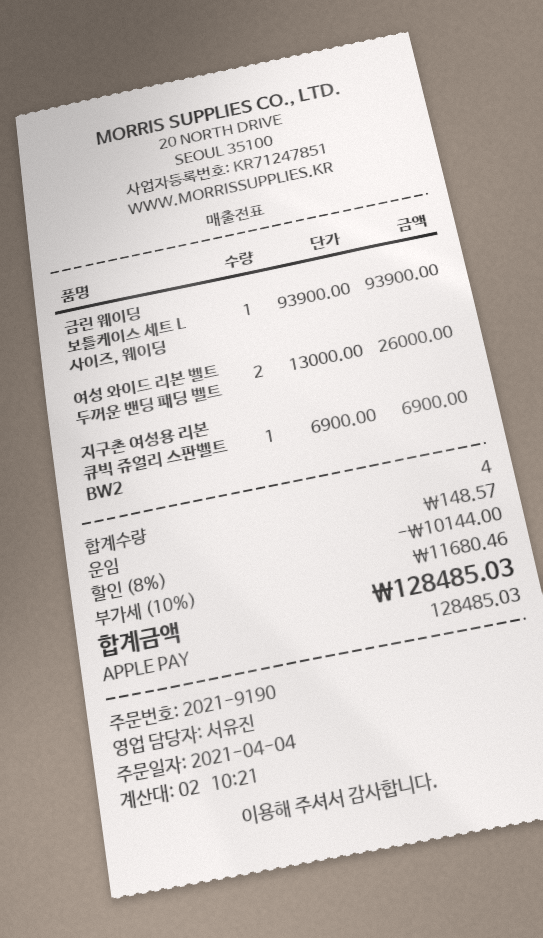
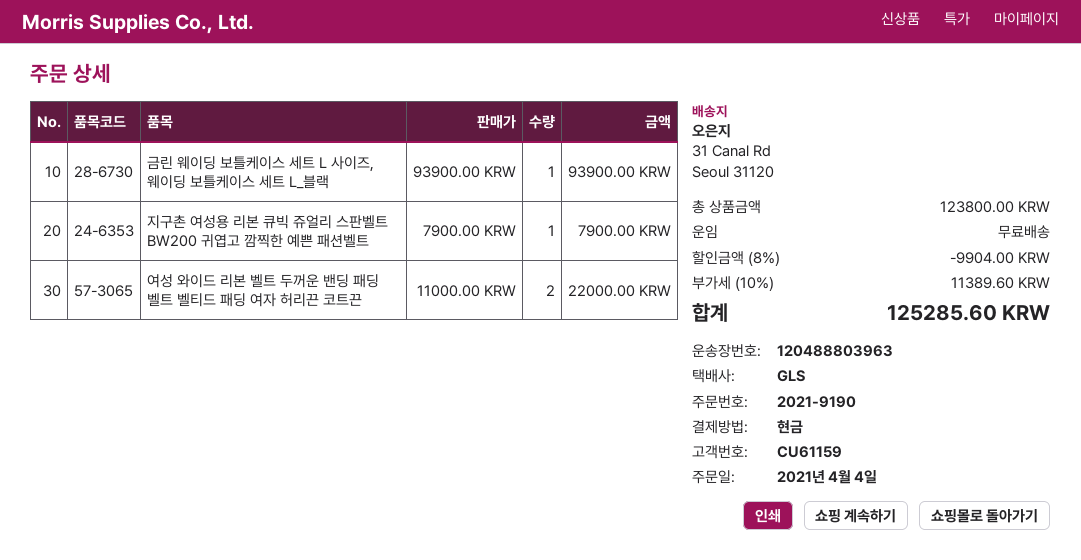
payment method: Apple Pay -> cash
여성 와이드 리본 벨트 두꺼운 밴딩 패딩 벨트: 2 x 13000.00 = 26000.00 -> 2 x 11000.00 = 22000.00
지구촌 여성용 리본 큐빅 쥬얼리 스판벨트 BW2: 1 x 6900.00 = 6900.00 -> 1 x 7900.00 = 7900.00
discount: 8% = 10144.00 -> 8% = 9904.00
shipping: 148.57 -> 0.00
tax: 10% = 11680.46 -> 10% = 11389.60
total: 128485.03 -> 125285.60

